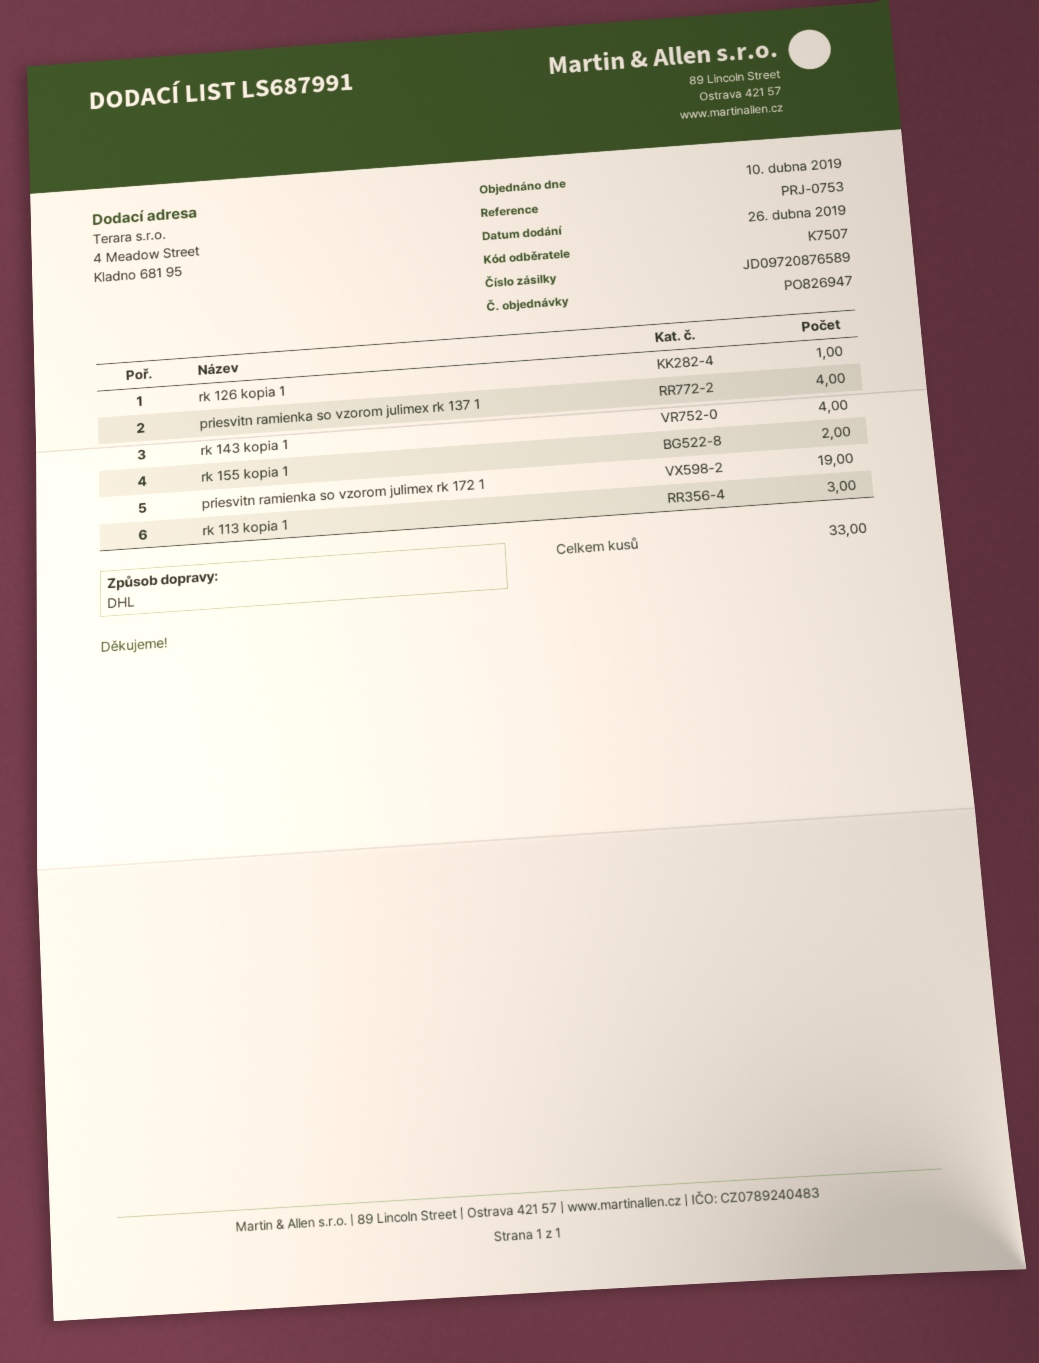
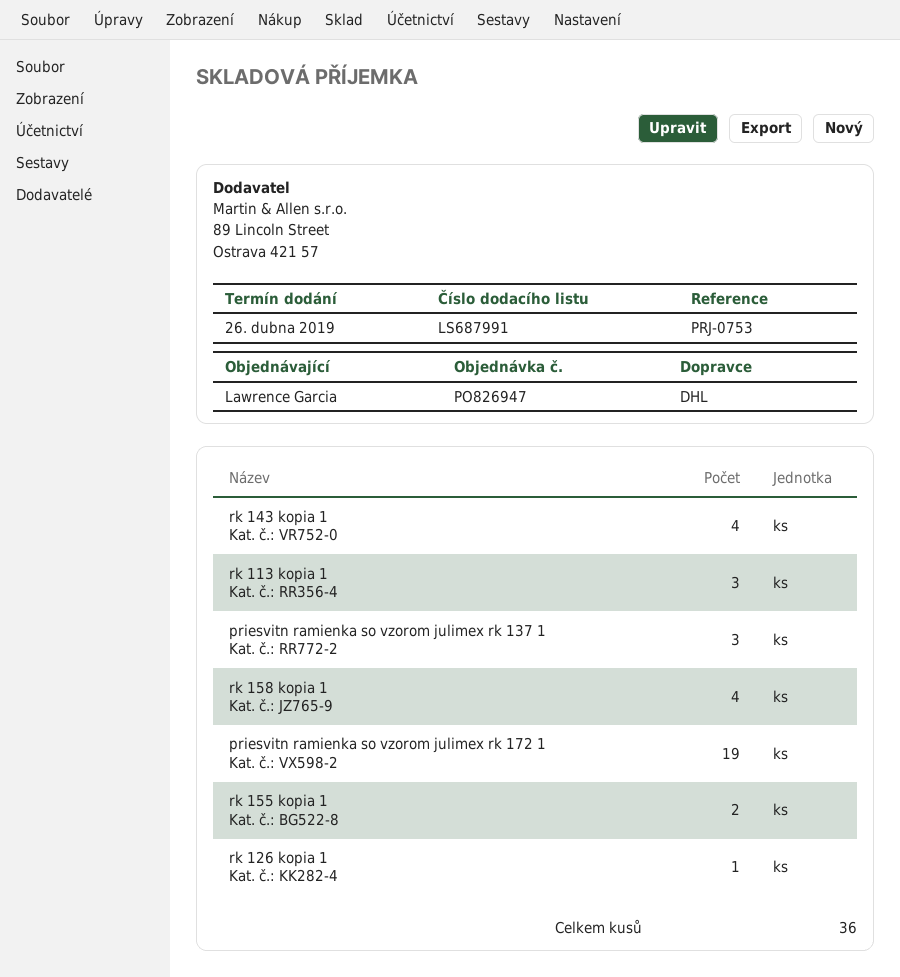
priesvitn ramienka so vzorom julimex rk 137 1: 4 -> 3
rk 158 kopia 1: none -> 4
total quantity: 33 -> 36

